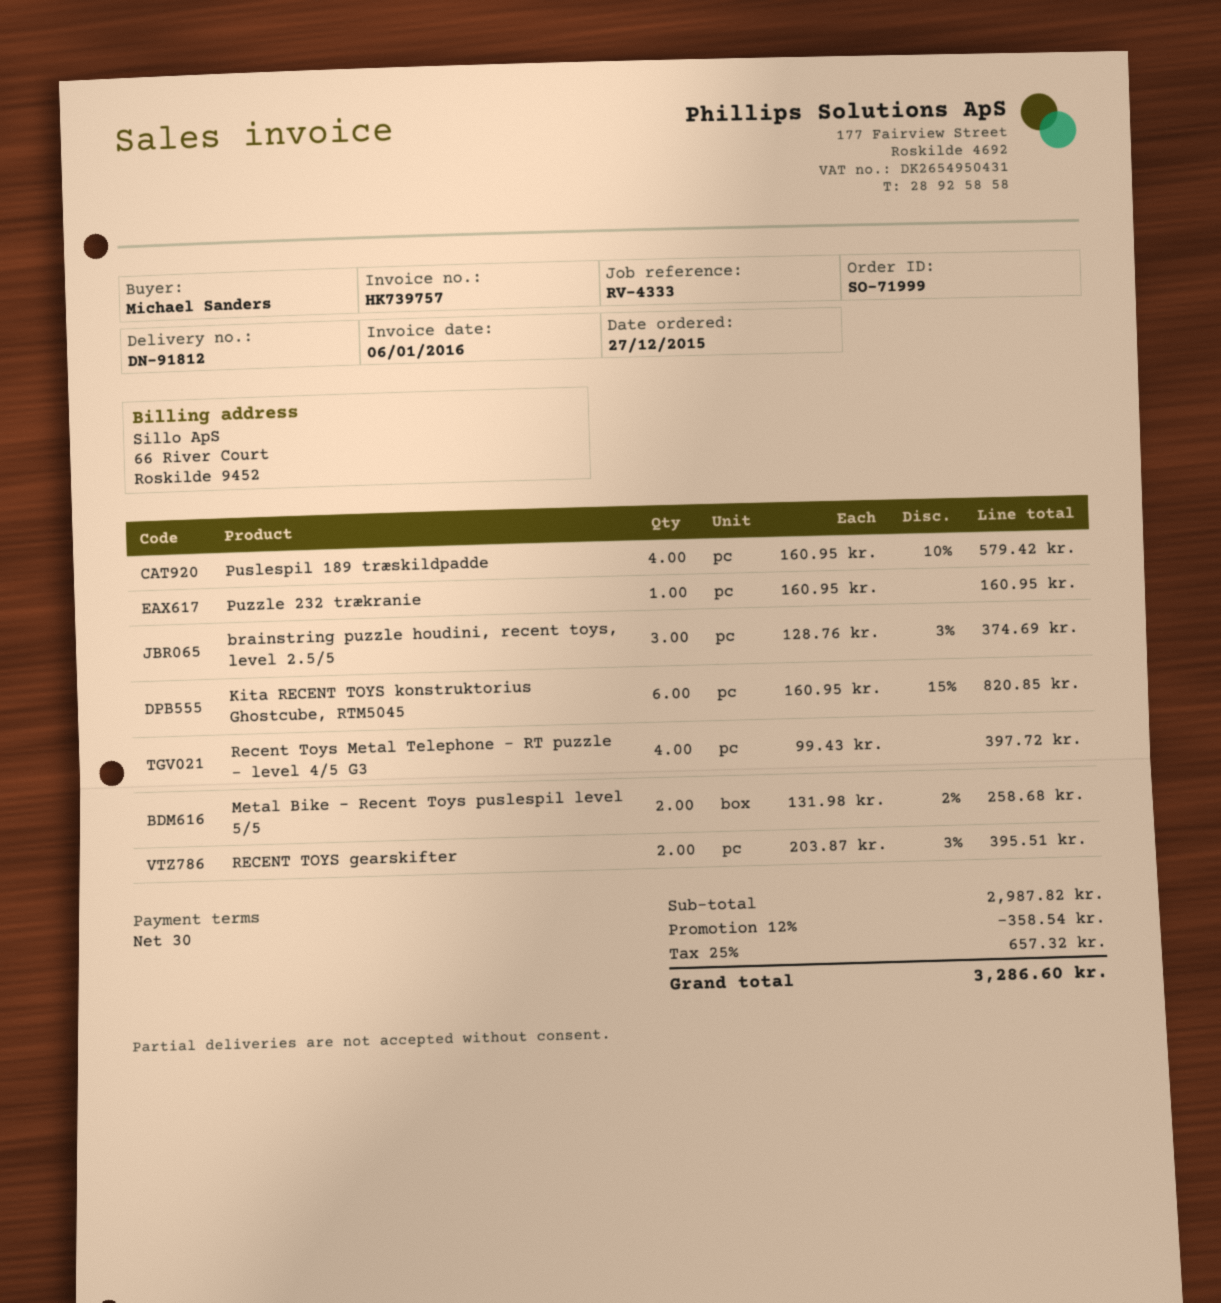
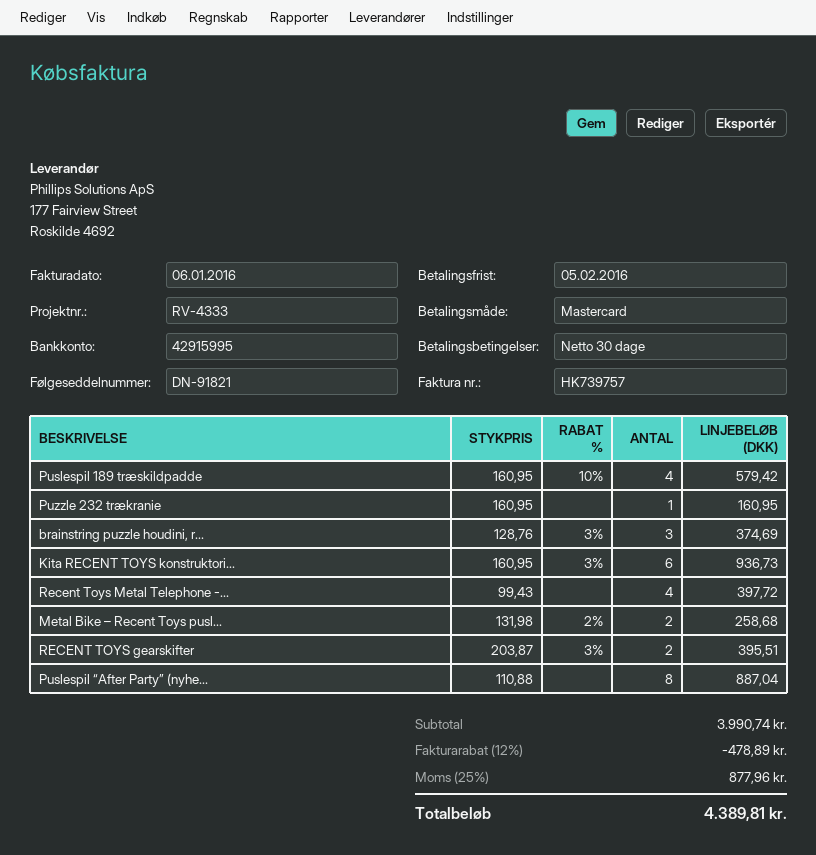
delivery note number: DN-91812 -> DN-91821
Kita RECENT TOYS konstruktorius Ghostcube, RTM5045: 6 x 160.95 - 15% = 820.85 -> 6 x 160.95 - 3% = 936.73
Puslespil “After Party” (nyhe...: none -> 8 x 110.88 = 887.04
subtotal: 2987.82 -> 3990.74
discount: 12% = 358.54 -> 12% = 478.89
tax: 25% = 657.32 -> 25% = 877.96
total: 3286.60 -> 4389.81

